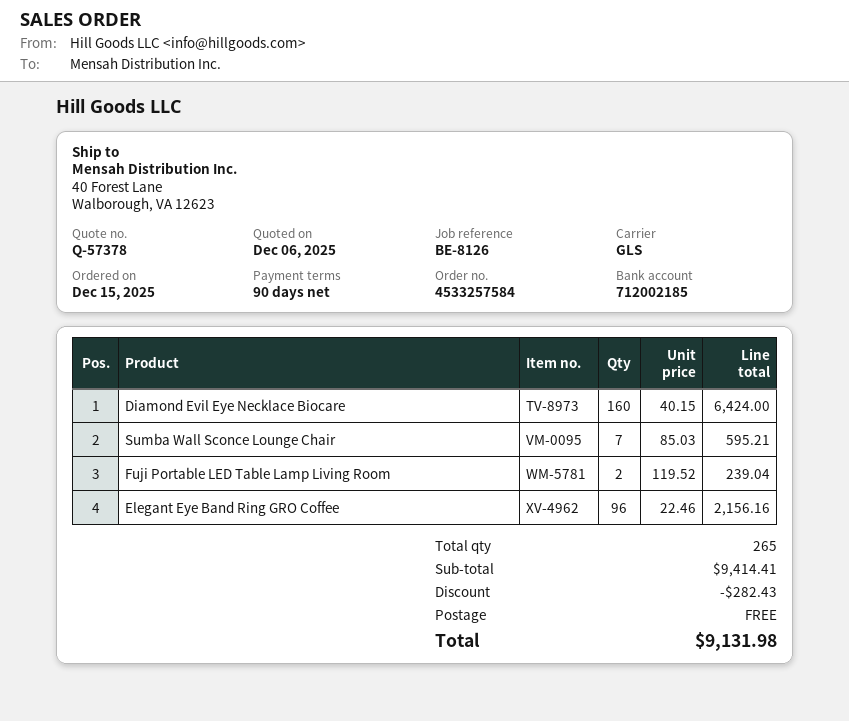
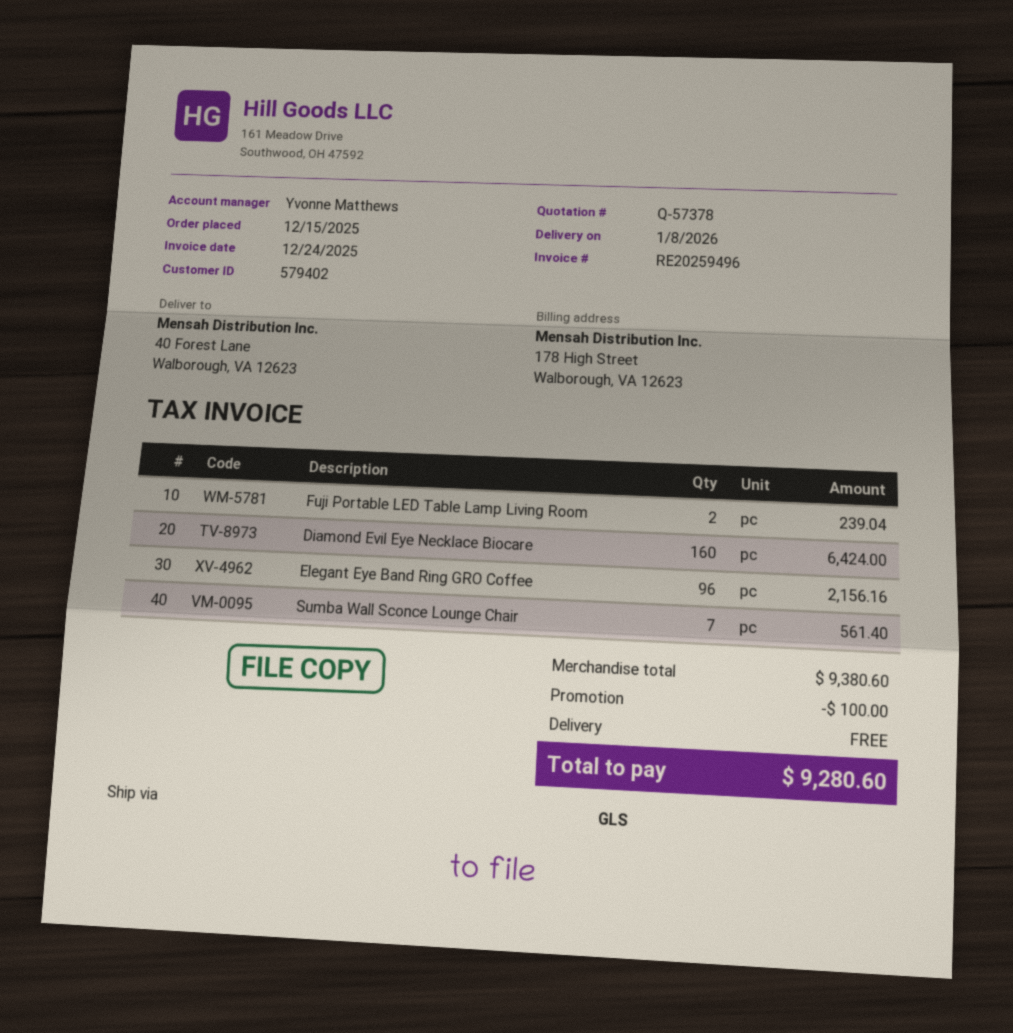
Sumba Wall Sconce Lounge Chair: 7 for 595.21 -> 7 for 561.40
subtotal: 9414.41 -> 9380.60
discount: 282.43 -> 100.00
total: 9131.98 -> 9280.60

